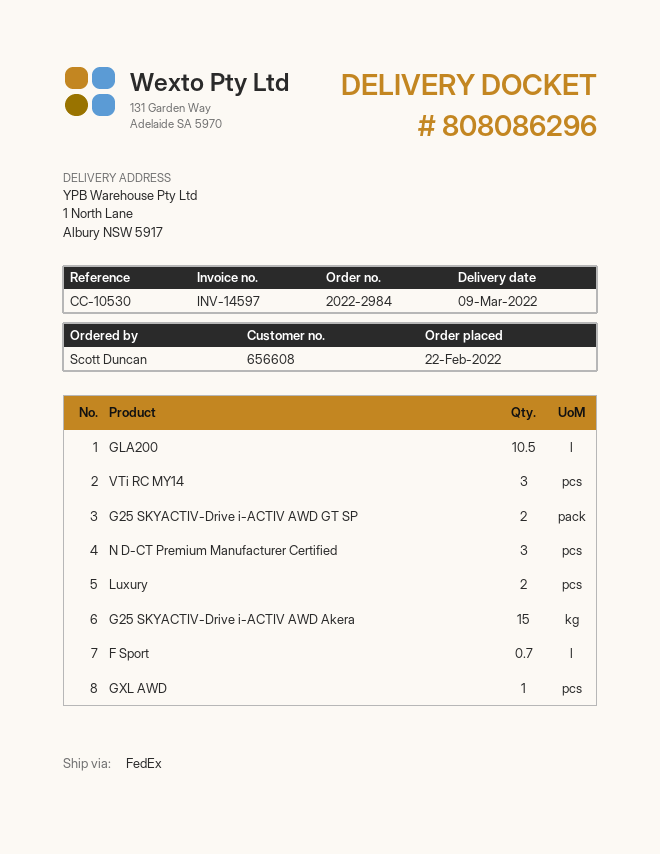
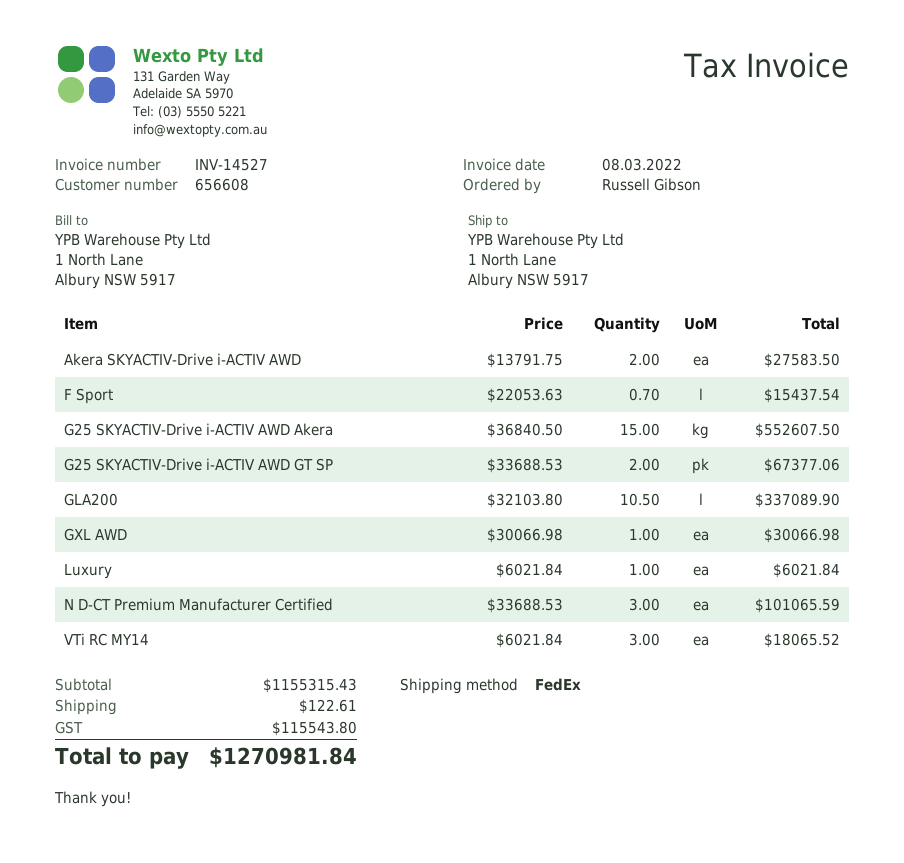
invoice number: INV-14597 -> INV-14527
ordered by: Scott Duncan -> Russell Gibson
Luxury: 2 -> 1
Akera SKYACTIV-Drive i-ACTIV AWD: none -> 2

